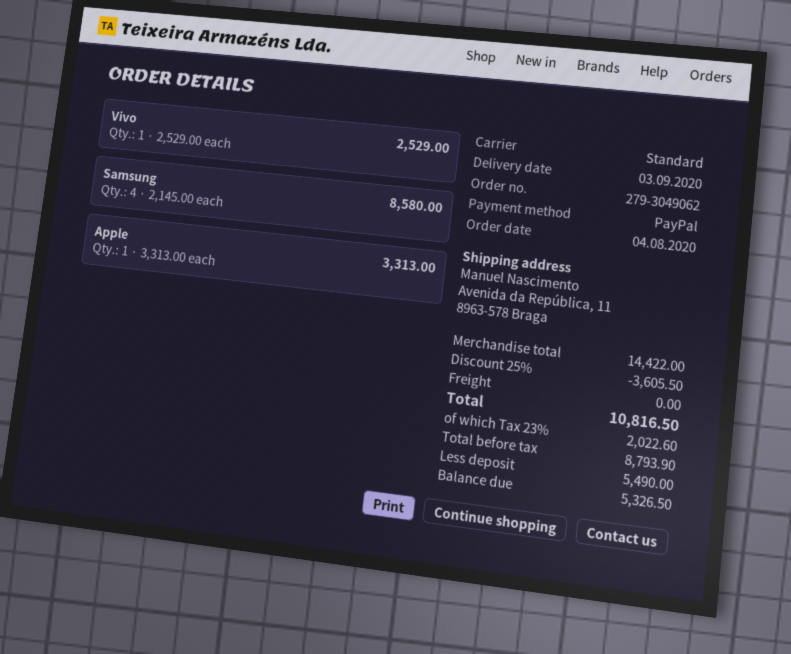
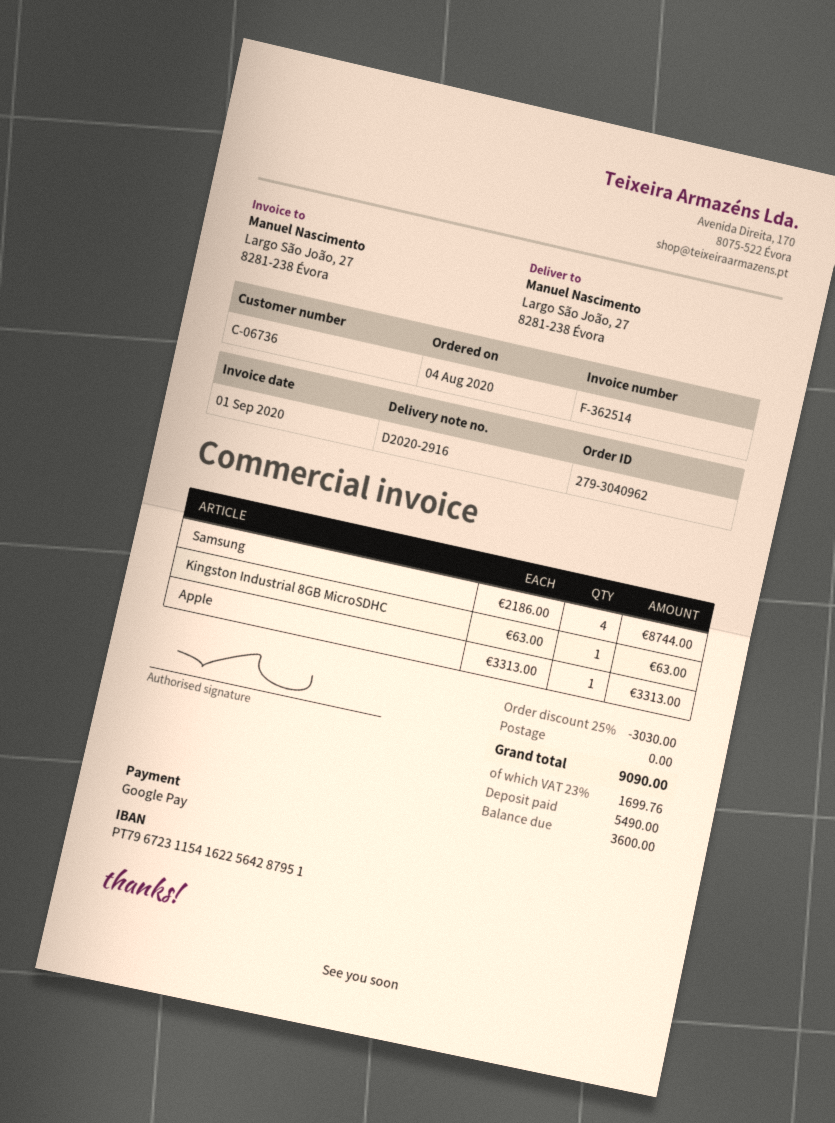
order number: 279-3049062 -> 279-3040962
payment method: PayPal -> Google Pay
ship to: Avenida da República, 11, 8963-578 Braga -> Largo São João, 27, 8281-238 Évora
Vivo: 1 x 2529.00 = 2529.00 -> none
Samsung: 4 x 2145.00 = 8580.00 -> 4 x 2186.00 = 8744.00
Kingston Industrial 8GB MicroSDHC: none -> 1 x 63.00 = 63.00
discount: 25% = 3605.50 -> 25% = 3030.00
tax: 23% = 2022.60 -> 23% = 1699.76
total: 10816.50 -> 9090.00
balance: 5326.50 -> 3600.00

